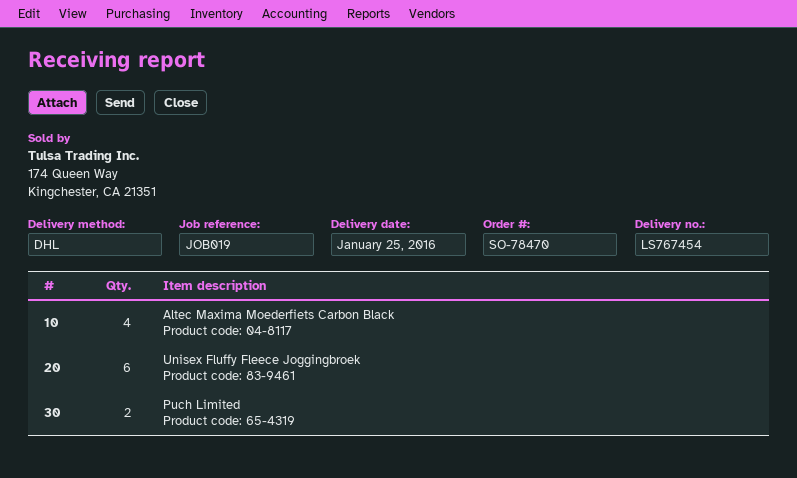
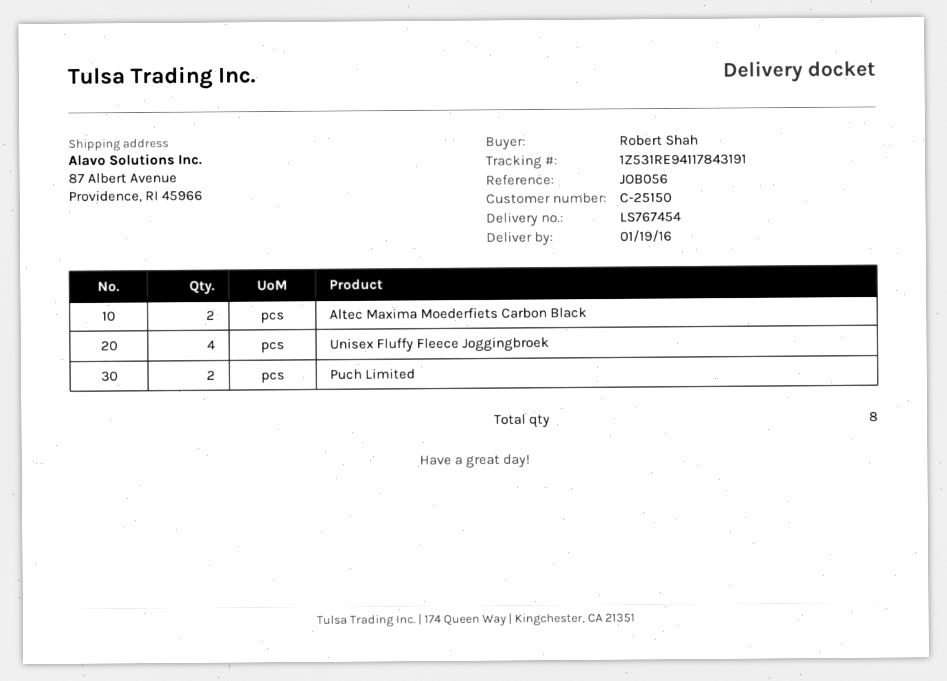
delivery date: 2016-01-25 -> 2016-01-19
reference: JOB019 -> JOB056
Altec Maxima Moederfiets Carbon Black: 4 -> 2
Unisex Fluffy Fleece Joggingbroek: 6 -> 4

